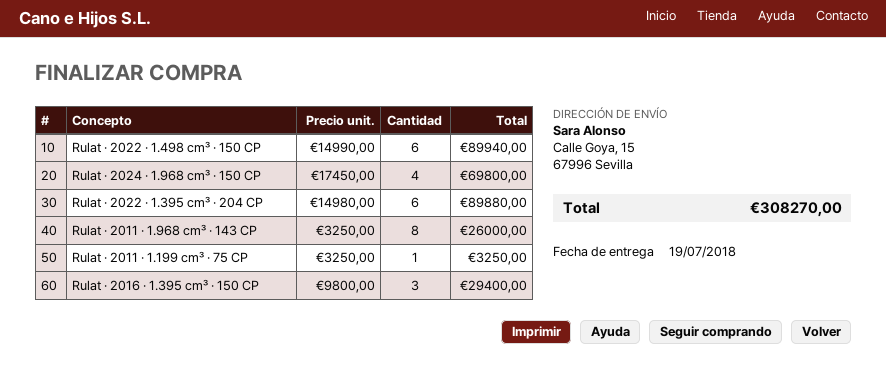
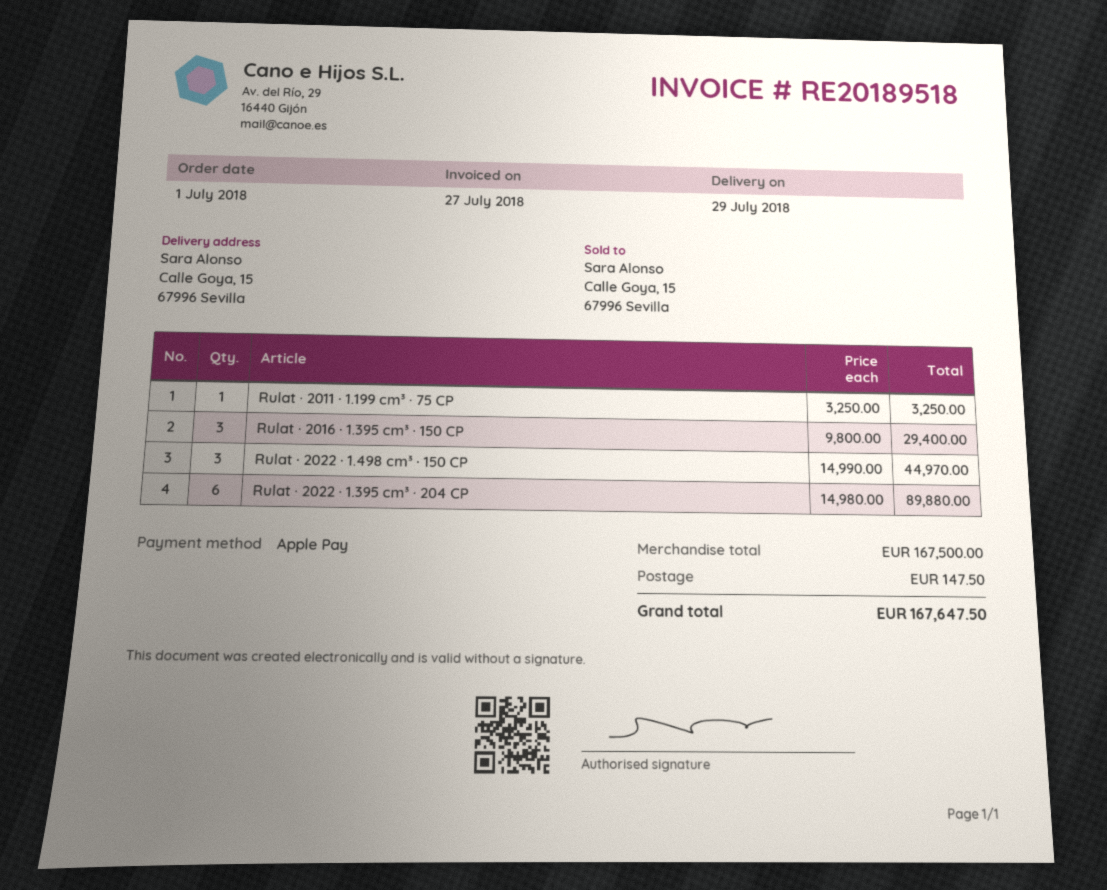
delivery date: 2018-07-19 -> 2018-07-29
Rulat · 2022 · 1.498 cm³ · 150 CP: 6 x 14990.00 = 89940.00 -> 3 x 14990.00 = 44970.00
Rulat · 2024 · 1.968 cm³ · 150 CP: 4 x 17450.00 = 69800.00 -> none
Rulat · 2011 · 1.968 cm³ · 143 CP: 8 x 3250.00 = 26000.00 -> none
shipping: none -> 147.50
total: 308270.00 -> 167647.50

